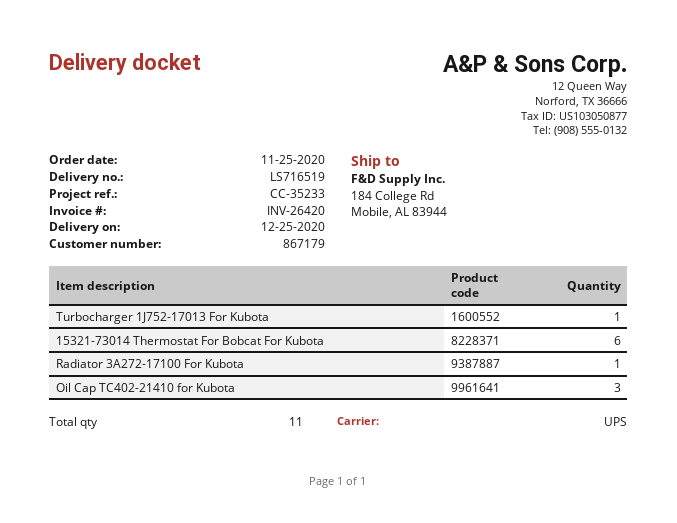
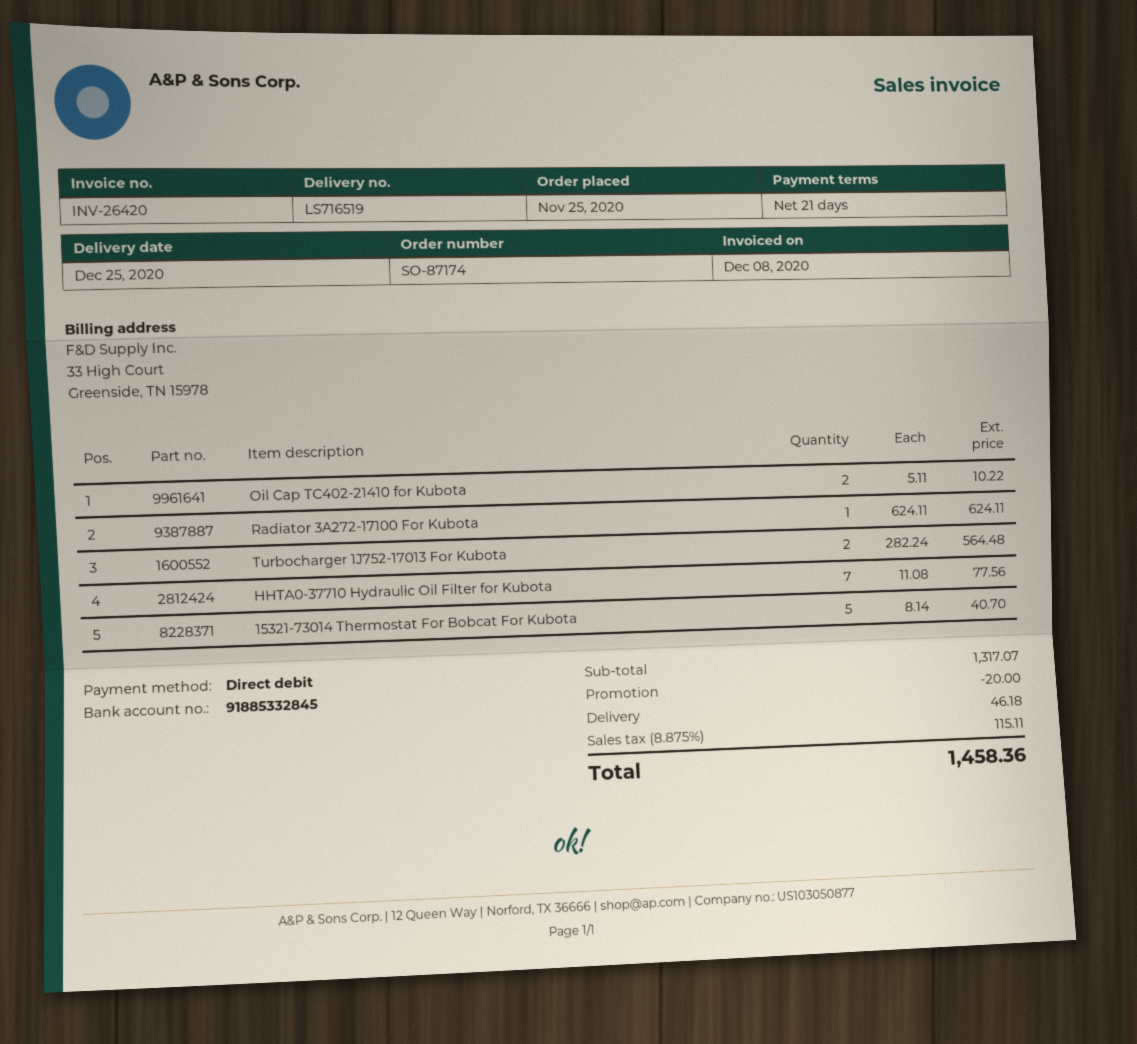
Turbocharger 1J752-17013 For Kubota: 1 -> 2
15321-73014 Thermostat For Bobcat For Kubota: 6 -> 5
Oil Cap TC402-21410 for Kubota: 3 -> 2
HHTA0-37710 Hydraulic Oil Filter for Kubota: none -> 7

